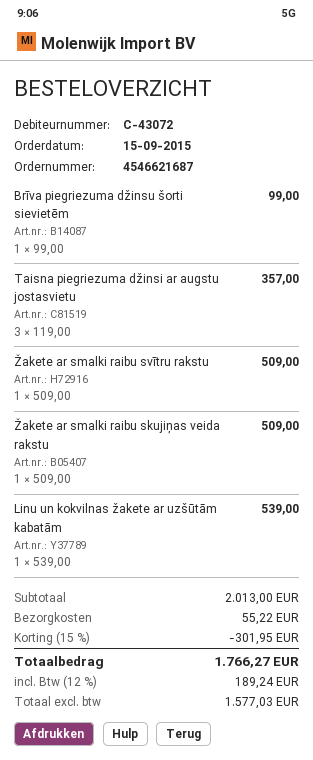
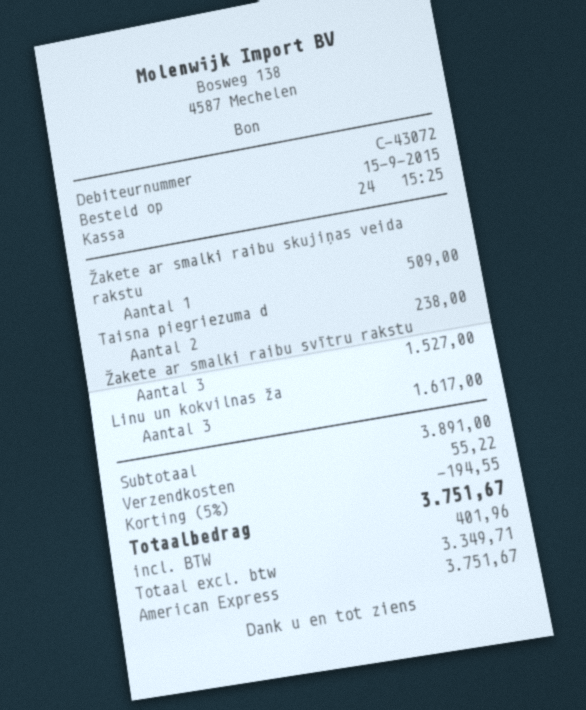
Brīva piegriezuma džinsu šorti sievietēm: 1 for 99.00 -> none
Taisna piegriezuma džinsi ar augstu jostasvietu: 3 for 357.00 -> 2 for 238.00
Žakete ar smalki raibu svītru rakstu: 1 for 509.00 -> 3 for 1527.00
Linu un kokvilnas žakete ar uzšūtām kabatām: 1 for 539.00 -> 3 for 1617.00
subtotal: 2013.00 -> 3891.00
discount: 15% = 301.95 -> 5% = 194.55
net: 1577.03 -> 3349.71
tax: 189.24 -> 401.96
total: 1766.27 -> 3751.67

